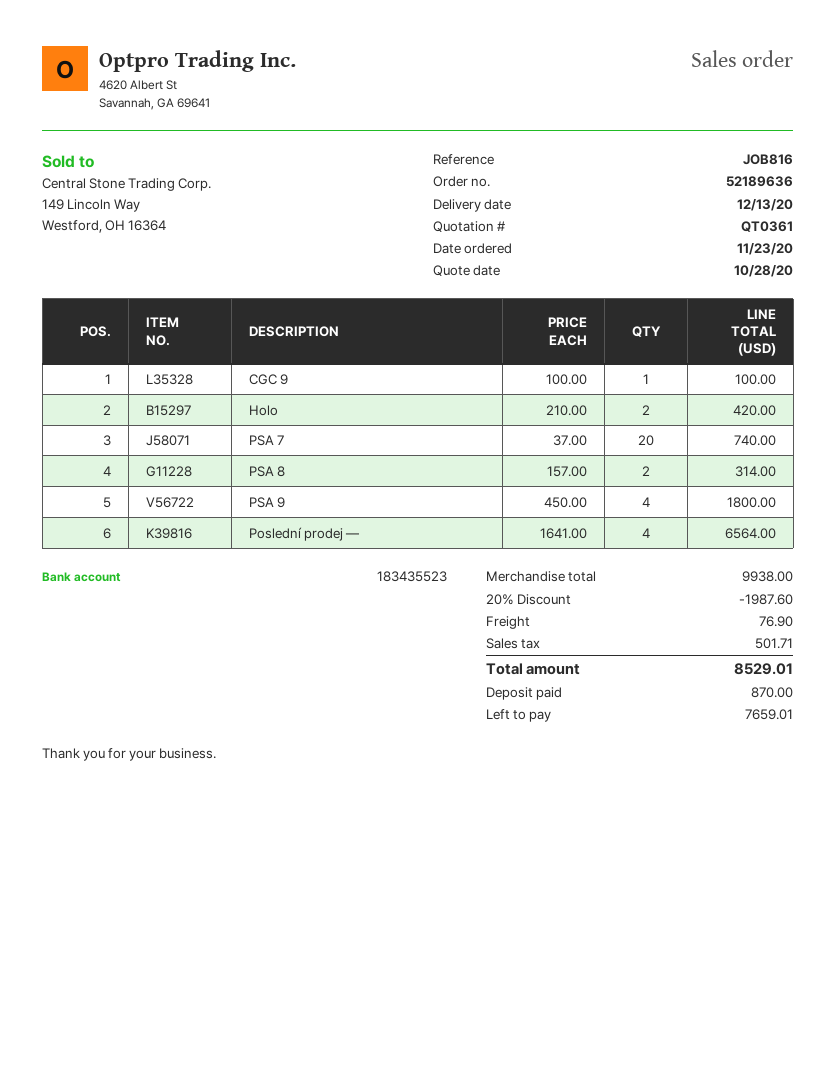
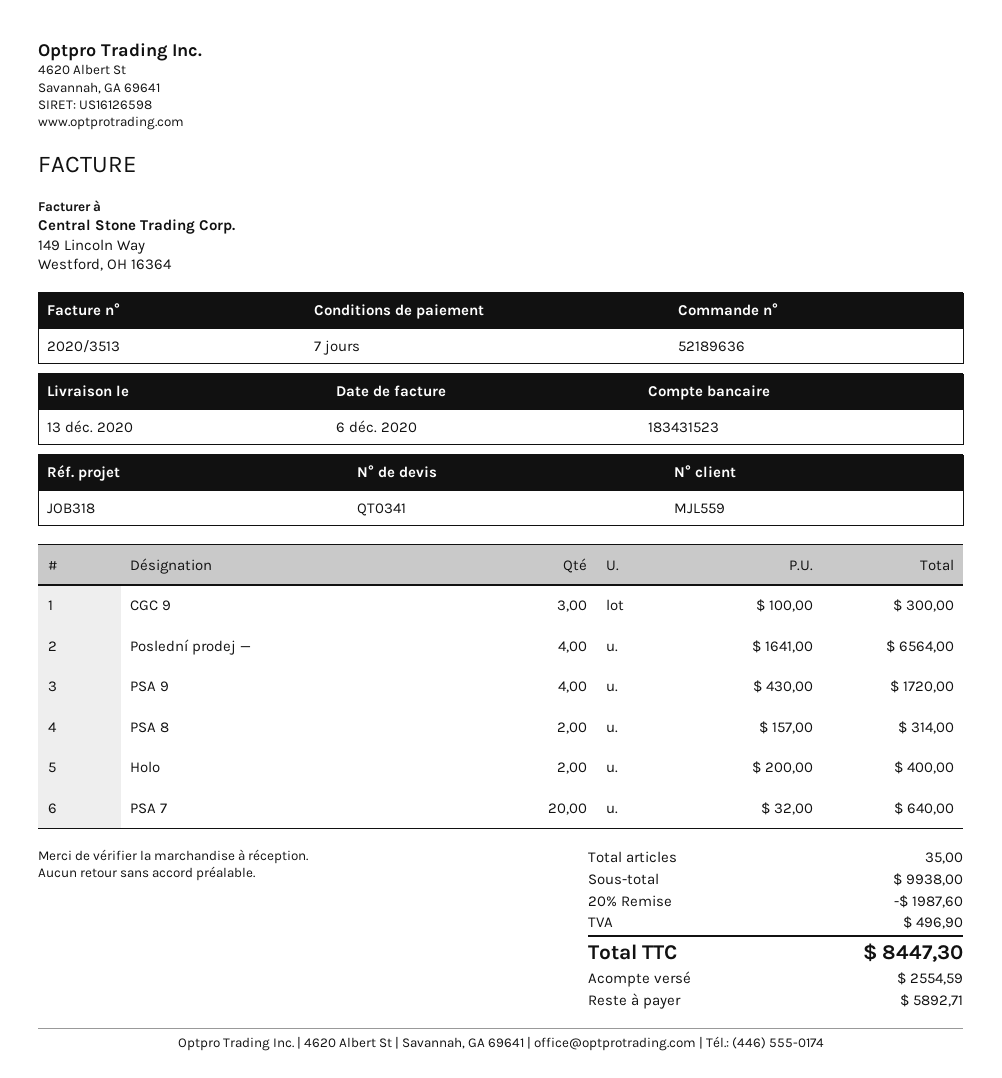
quote number: QT0361 -> QT0341
reference: JOB816 -> JOB318
bank account: 183435523 -> 183431523
CGC 9: 1 x 100.00 = 100.00 -> 3 x 100.00 = 300.00
Holo: 2 x 210.00 = 420.00 -> 2 x 200.00 = 400.00
PSA 7: 20 x 37.00 = 740.00 -> 20 x 32.00 = 640.00
PSA 9: 4 x 450.00 = 1800.00 -> 4 x 430.00 = 1720.00
shipping: 76.90 -> none
tax: 501.71 -> 496.90
total: 8529.01 -> 8447.30
deposit: 870.00 -> 2554.59
balance: 7659.01 -> 5892.71

